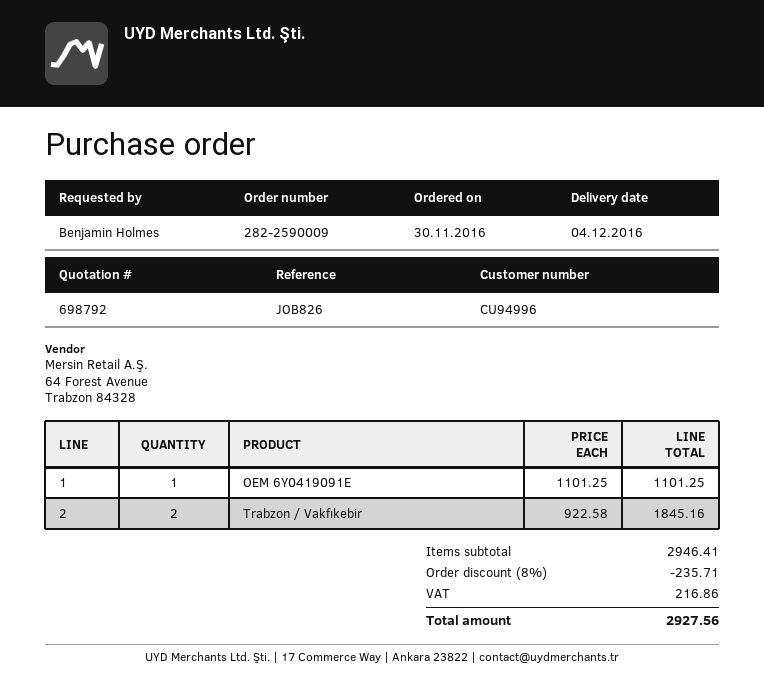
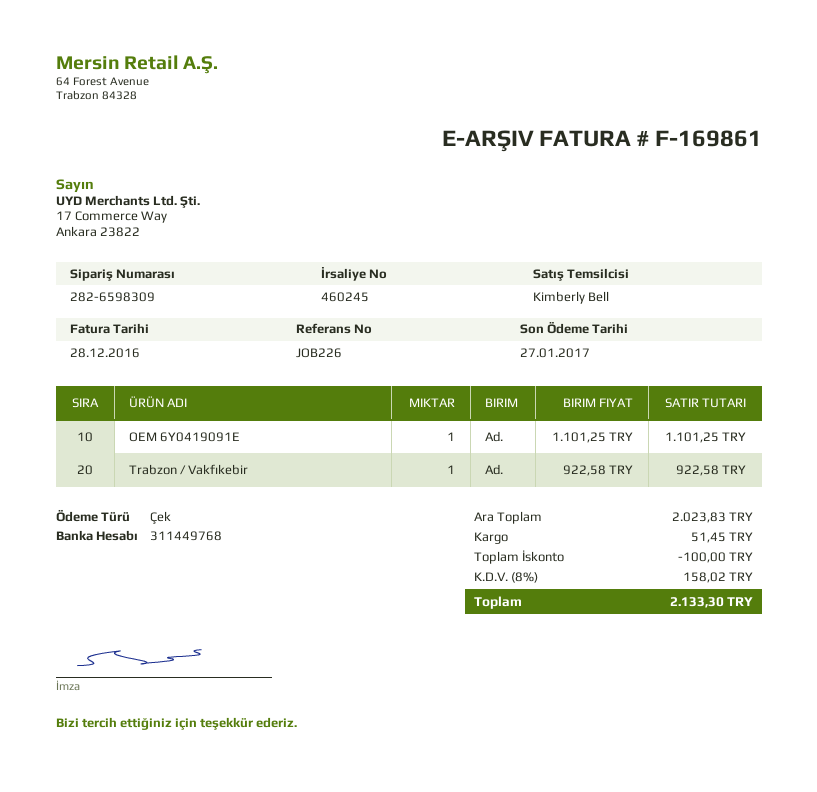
order number: 282-2590009 -> 282-6598309
reference: JOB826 -> JOB226
Trabzon / Vakfıkebir: 2 x 922.58 = 1845.16 -> 1 x 922.58 = 922.58
subtotal: 2946.41 -> 2023.83
discount: 235.71 -> 100.00
shipping: none -> 51.45
tax: 216.86 -> 158.02
total: 2927.56 -> 2133.30

